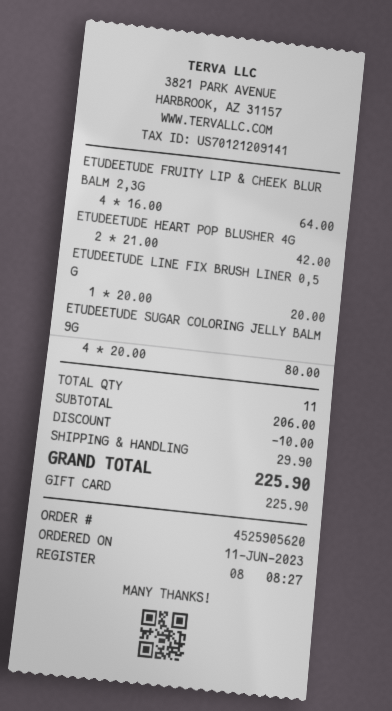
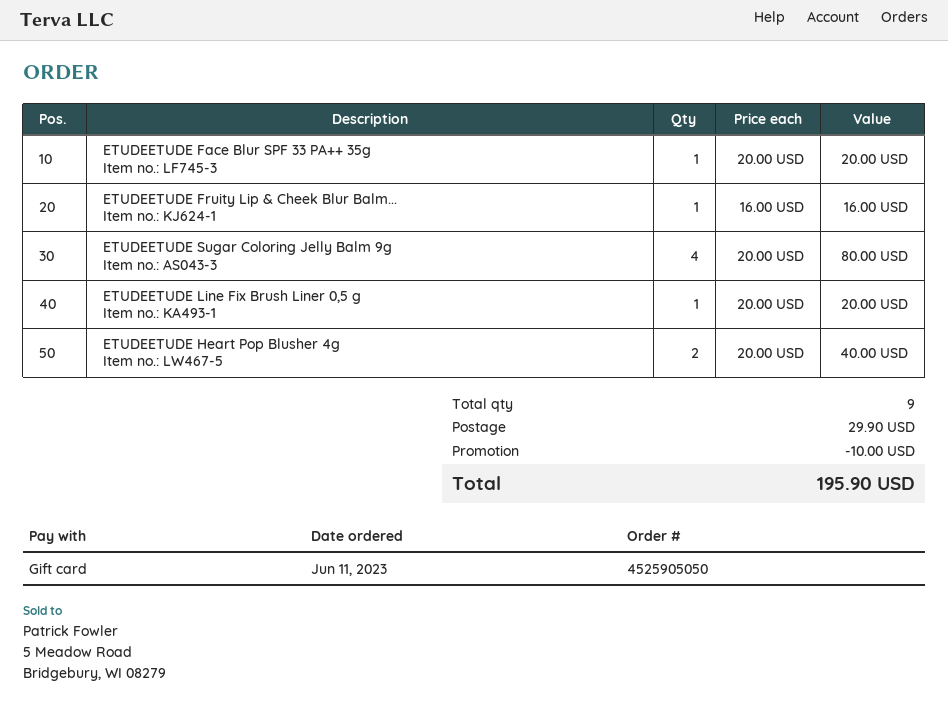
order number: 4525905620 -> 4525905050
ETUDEETUDE FRUITY LIP & CHEEK BLUR BALM 2,3G: 4 x 16.00 = 64.00 -> 1 x 16.00 = 16.00
ETUDEETUDE HEART POP BLUSHER 4G: 2 x 21.00 = 42.00 -> 2 x 20.00 = 40.00
ETUDEETUDE Face Blur SPF 33 PA++ 35g: none -> 1 x 20.00 = 20.00
total quantity: 11 -> 9
total: 225.90 -> 195.90

